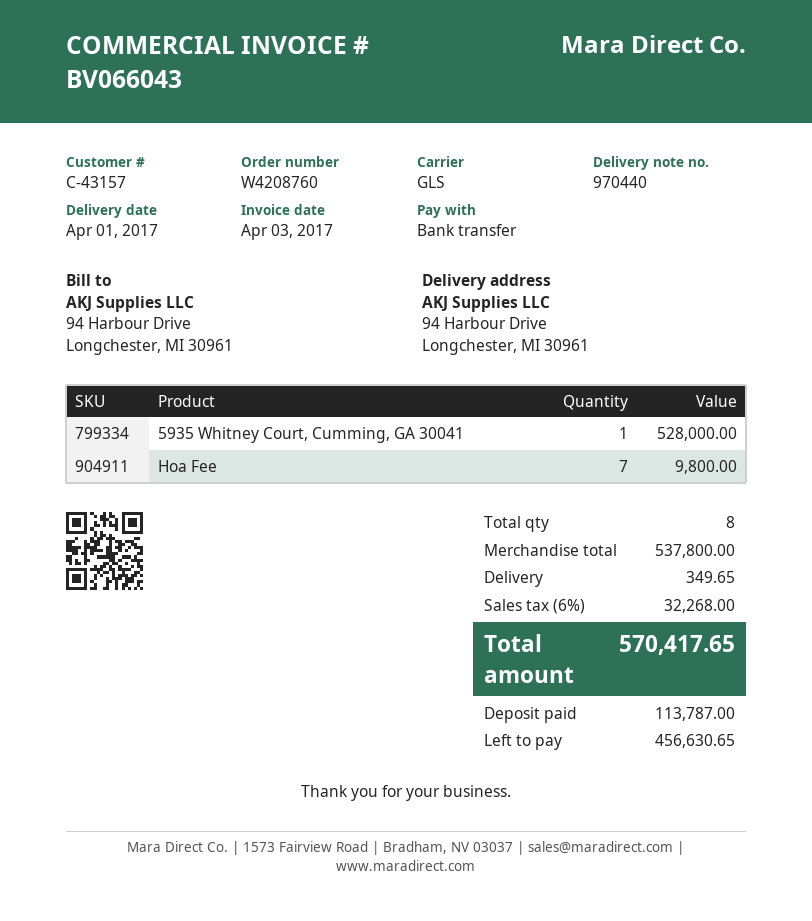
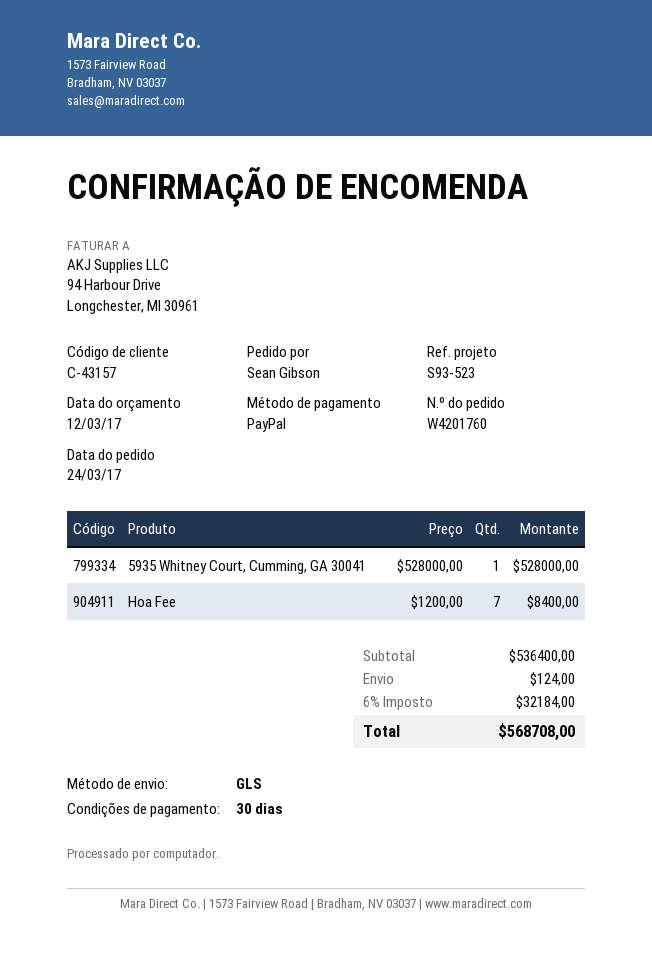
order number: W4208760 -> W4201760
payment method: bank transfer -> PayPal
Hoa Fee: 7 for 9800.00 -> 7 for 8400.00
subtotal: 537800.00 -> 536400.00
shipping: 349.65 -> 124.00
tax: 6% = 32268.00 -> 6% = 32184.00
total: 570417.65 -> 568708.00

